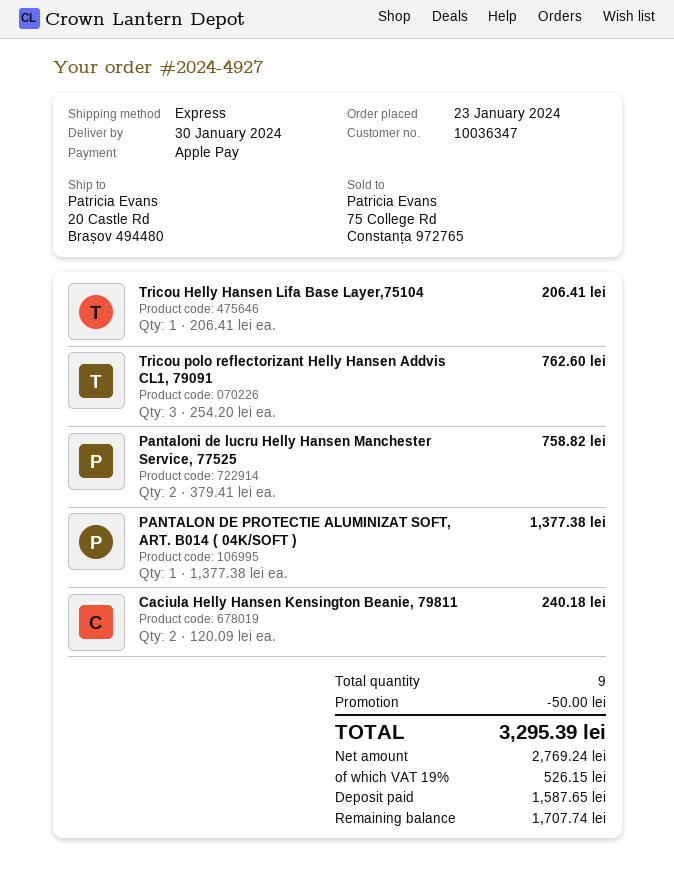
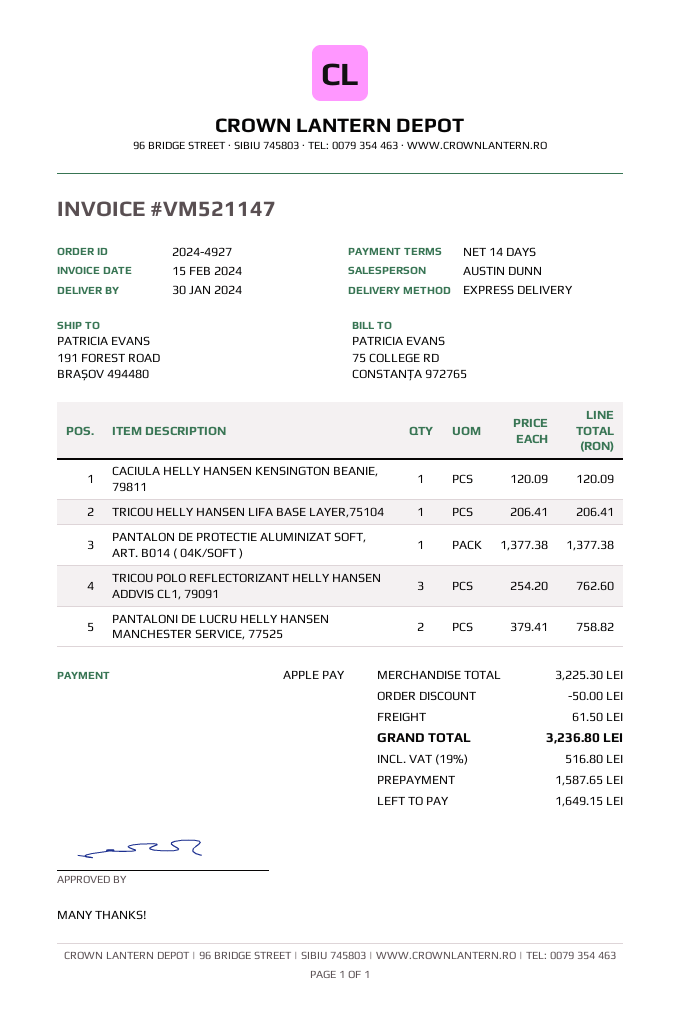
ship to: 20 Castle Rd, Brașov 494480 -> 191 FOREST ROAD, BRAȘOV 494480
Caciula Helly Hansen Kensington Beanie, 79811: 2 x 120.09 = 240.18 -> 1 x 120.09 = 120.09
shipping: none -> 61.50
tax: 19% = 526.15 -> 19% = 516.80
total: 3295.39 -> 3236.80
balance: 1707.74 -> 1649.15

